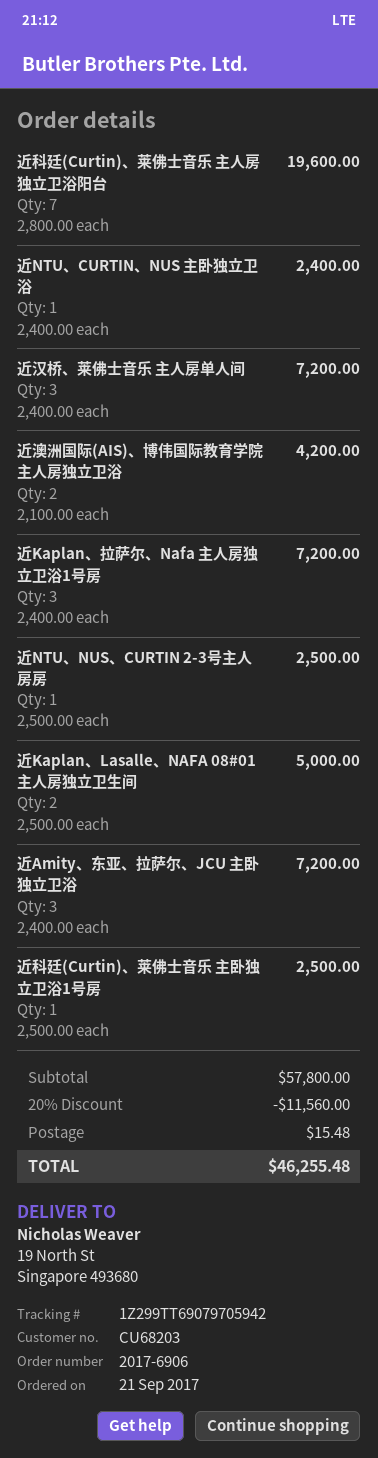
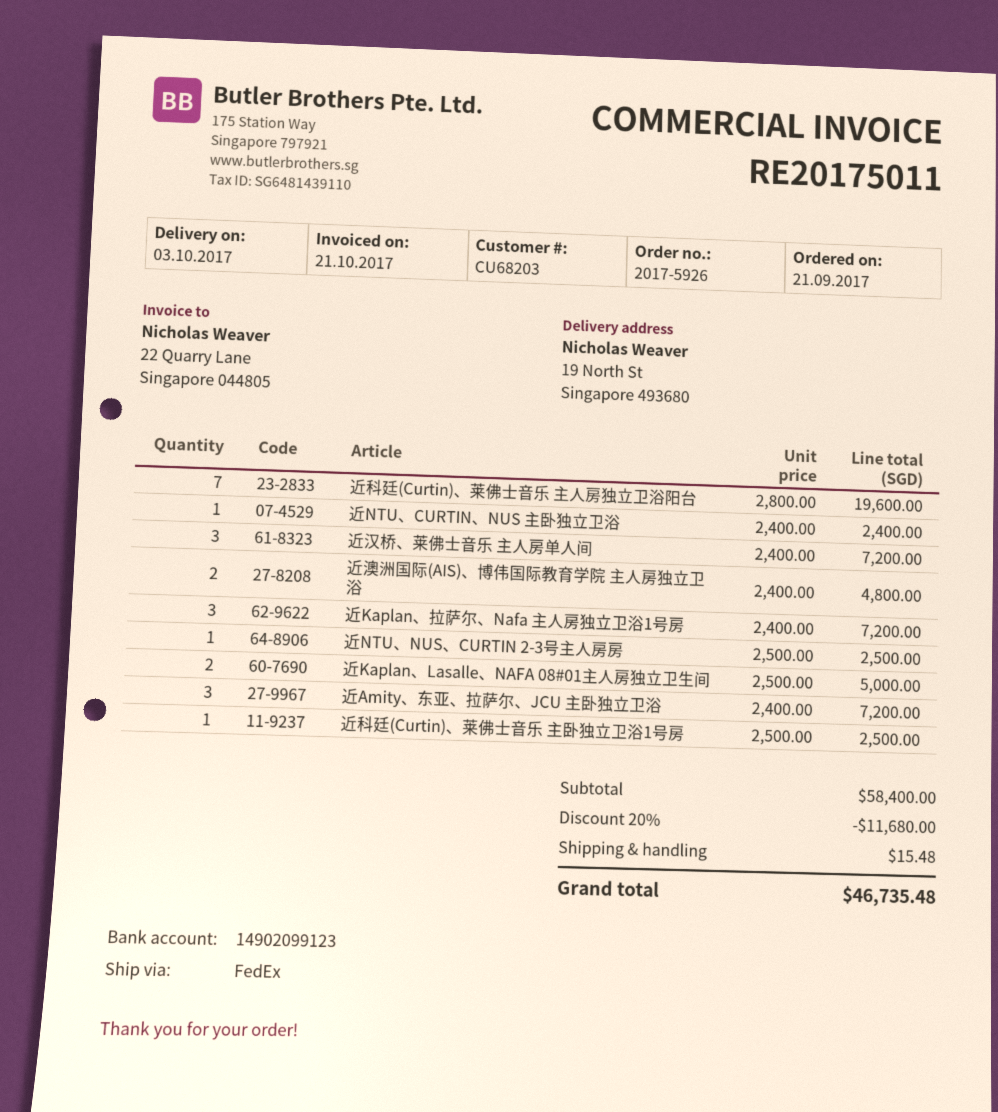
order number: 2017-6906 -> 2017-5926
近澳洲国际(AIS)、博伟国际教育学院 主人房独立卫浴: 2 x 2100.00 = 4200.00 -> 2 x 2400.00 = 4800.00
subtotal: 57800.00 -> 58400.00
discount: 20% = 11560.00 -> 20% = 11680.00
total: 46255.48 -> 46735.48

